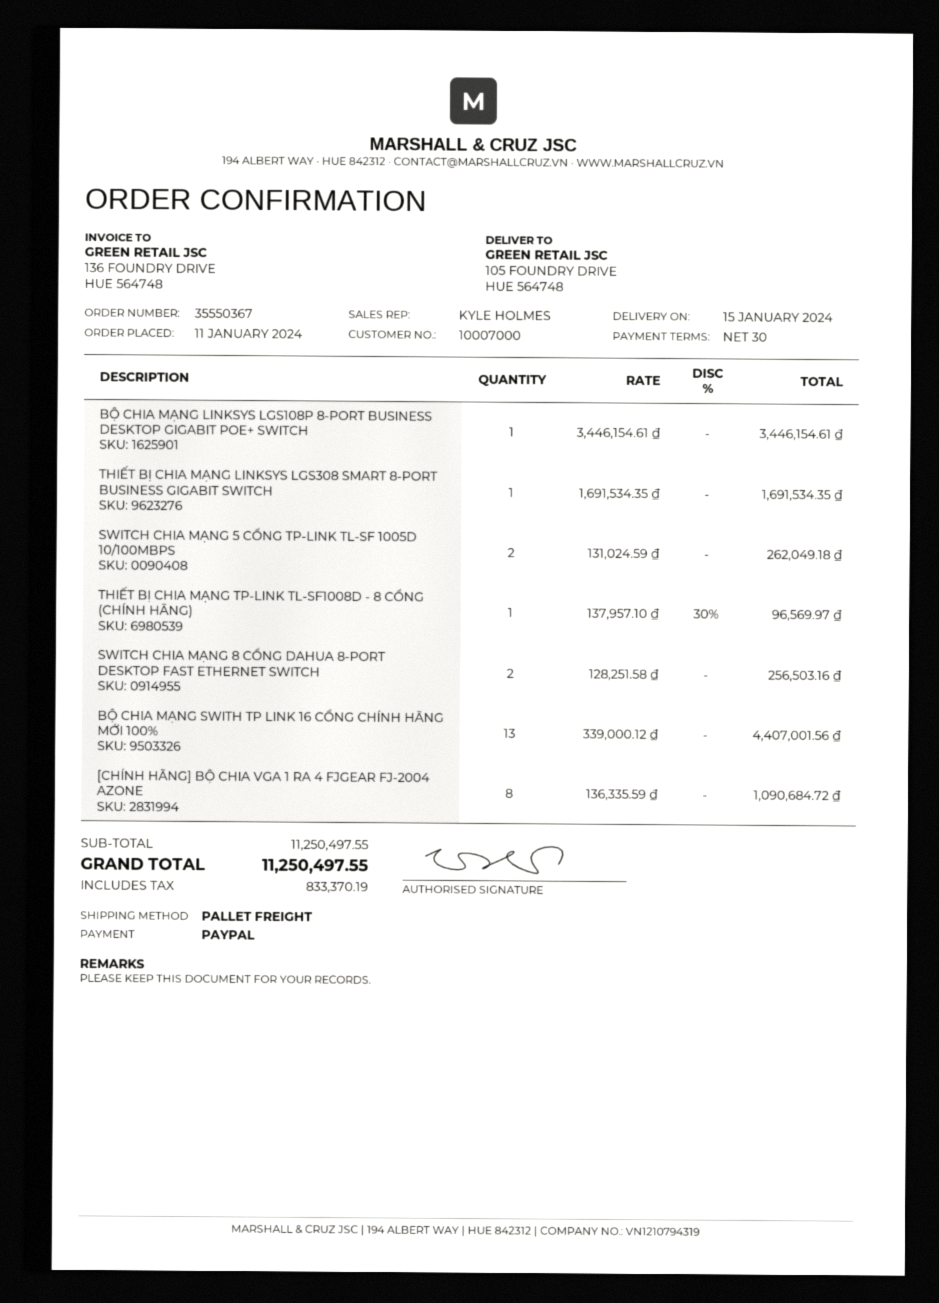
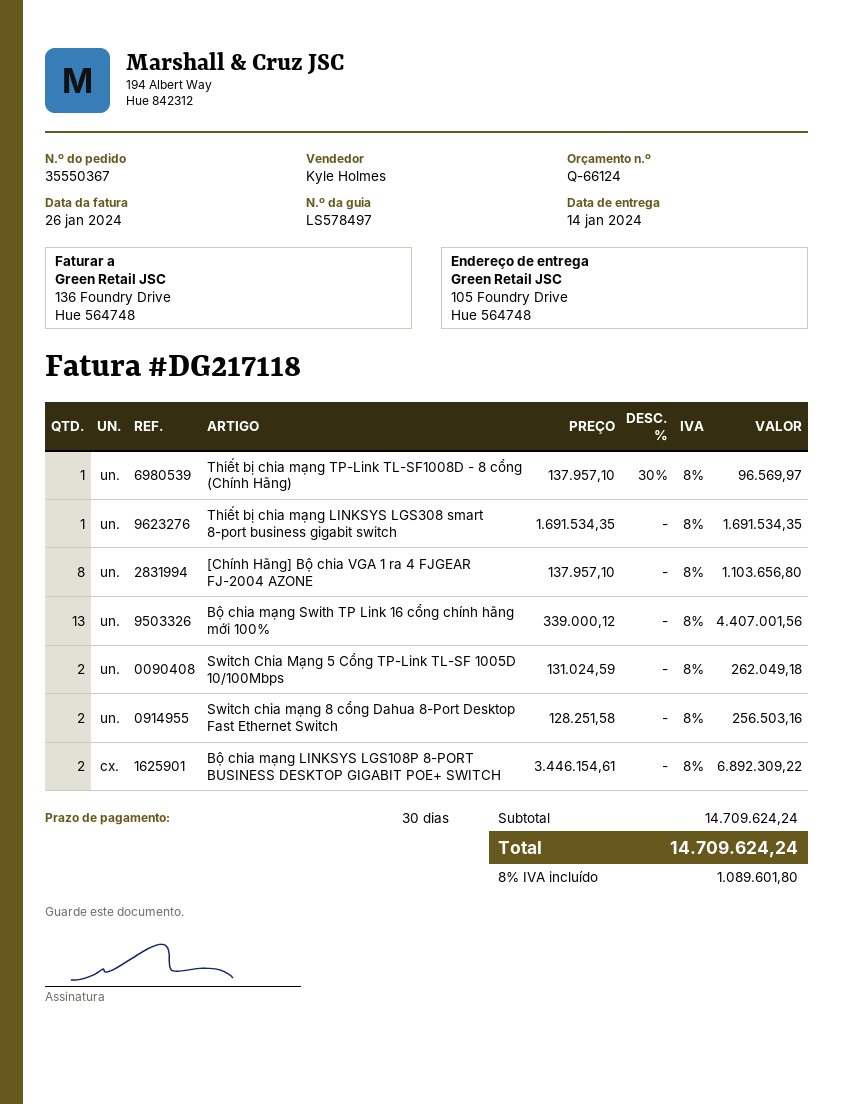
delivery date: 2024-01-15 -> 2024-01-14
BỘ CHIA MẠNG LINKSYS LGS108P 8-PORT BUSINESS DESKTOP GIGABIT POE+ SWITCH: 1 x 3446154.61 = 3446154.61 -> 2 x 3446154.61 = 6892309.22
[CHÍNH HÃNG] BỘ CHIA VGA 1 RA 4 FJGEAR FJ-2004 AZONE: 8 x 136335.59 = 1090684.72 -> 8 x 137957.10 = 1103656.80
subtotal: 11250497.55 -> 14709624.24
tax: 833370.19 -> 1089601.80
total: 11250497.55 -> 14709624.24

